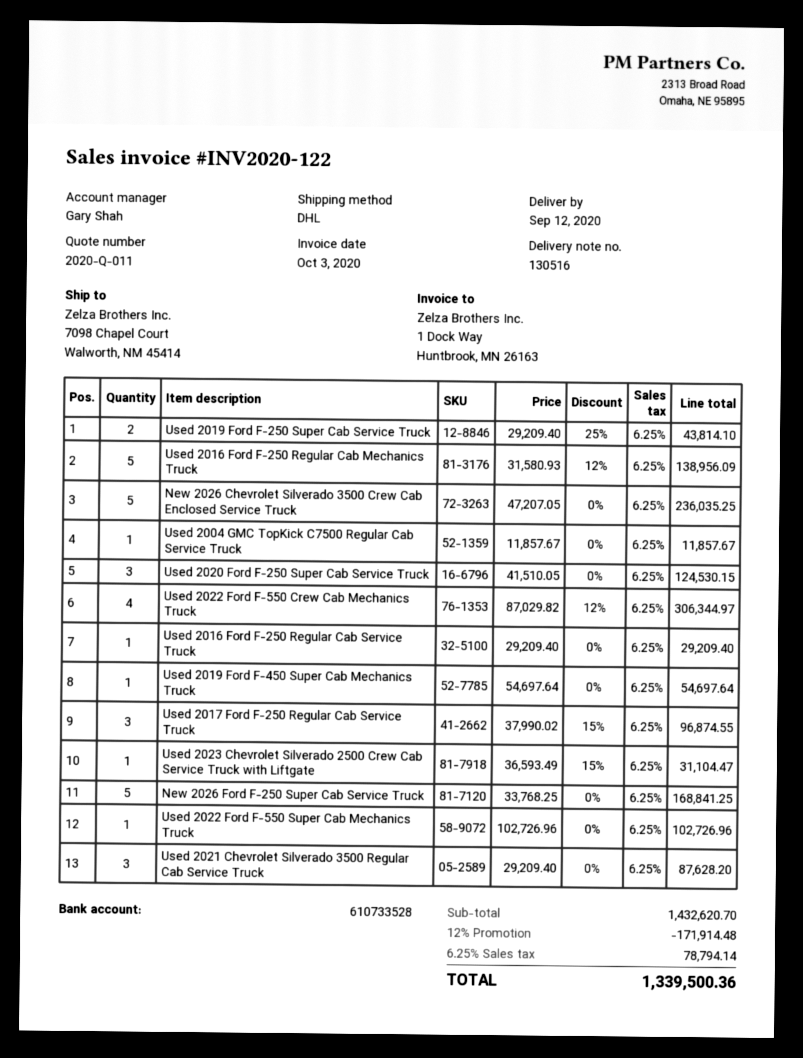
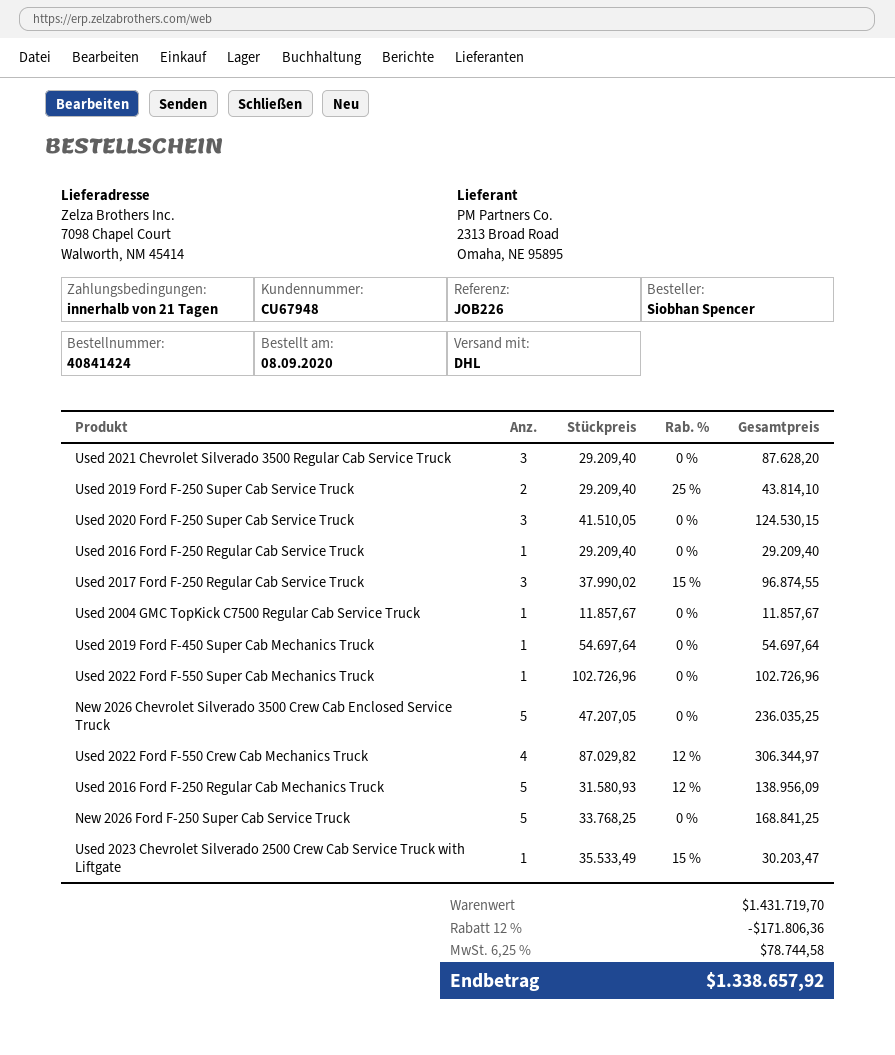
Used 2023 Chevrolet Silverado 2500 Crew Cab Service Truck with Liftgate: 1 x 36593.49 - 15% = 31104.47 -> 1 x 35533.49 - 15% = 30203.47
subtotal: 1432620.70 -> 1431719.70
discount: 12% = 171914.48 -> 12% = 171806.36
tax: 6.25% = 78794.14 -> 6.25% = 78744.58
total: 1339500.36 -> 1338657.92

